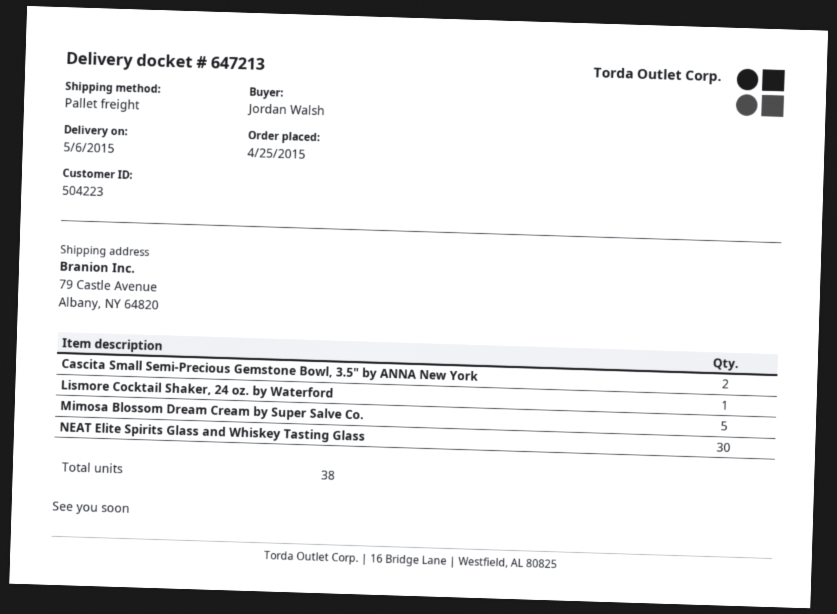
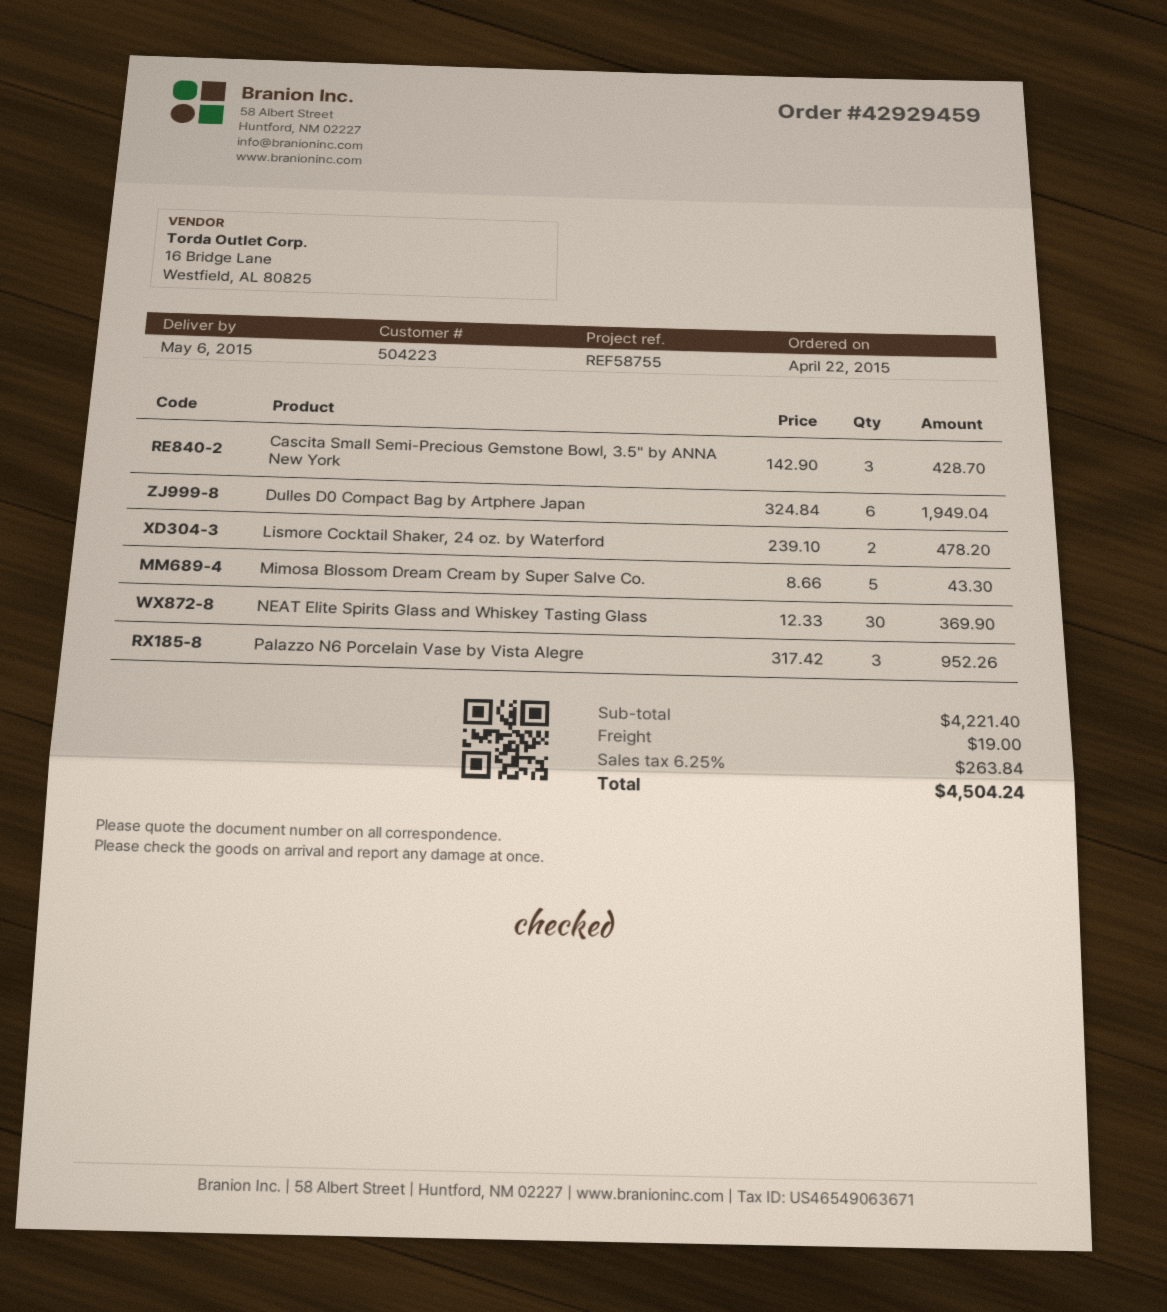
order date: 2015-04-25 -> 2015-04-22
Cascita Small Semi-Precious Gemstone Bowl, 3.5" by ANNA New York: 2 -> 3
Lismore Cocktail Shaker, 24 oz. by Waterford: 1 -> 2
Dulles D0 Compact Bag by Artphere Japan: none -> 6
Palazzo N6 Porcelain Vase by Vista Alegre: none -> 3

